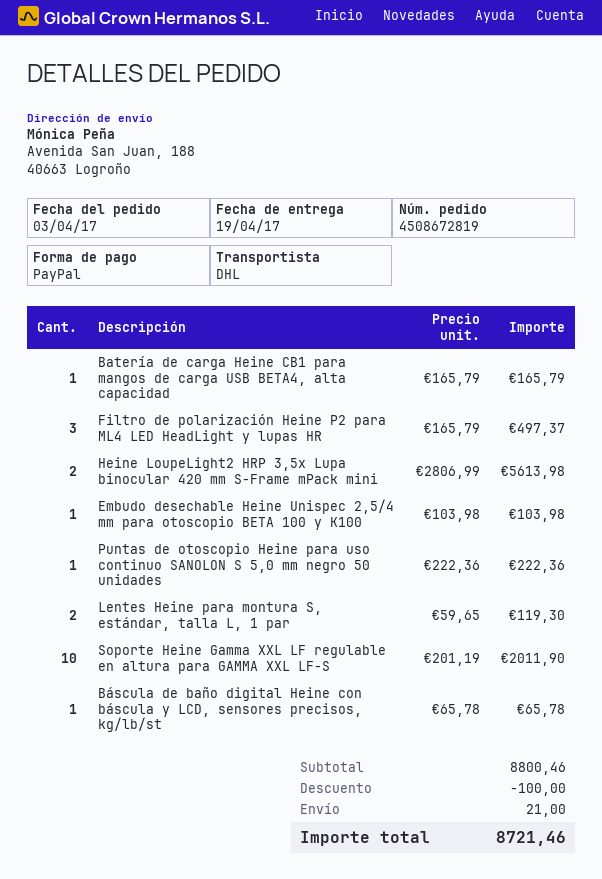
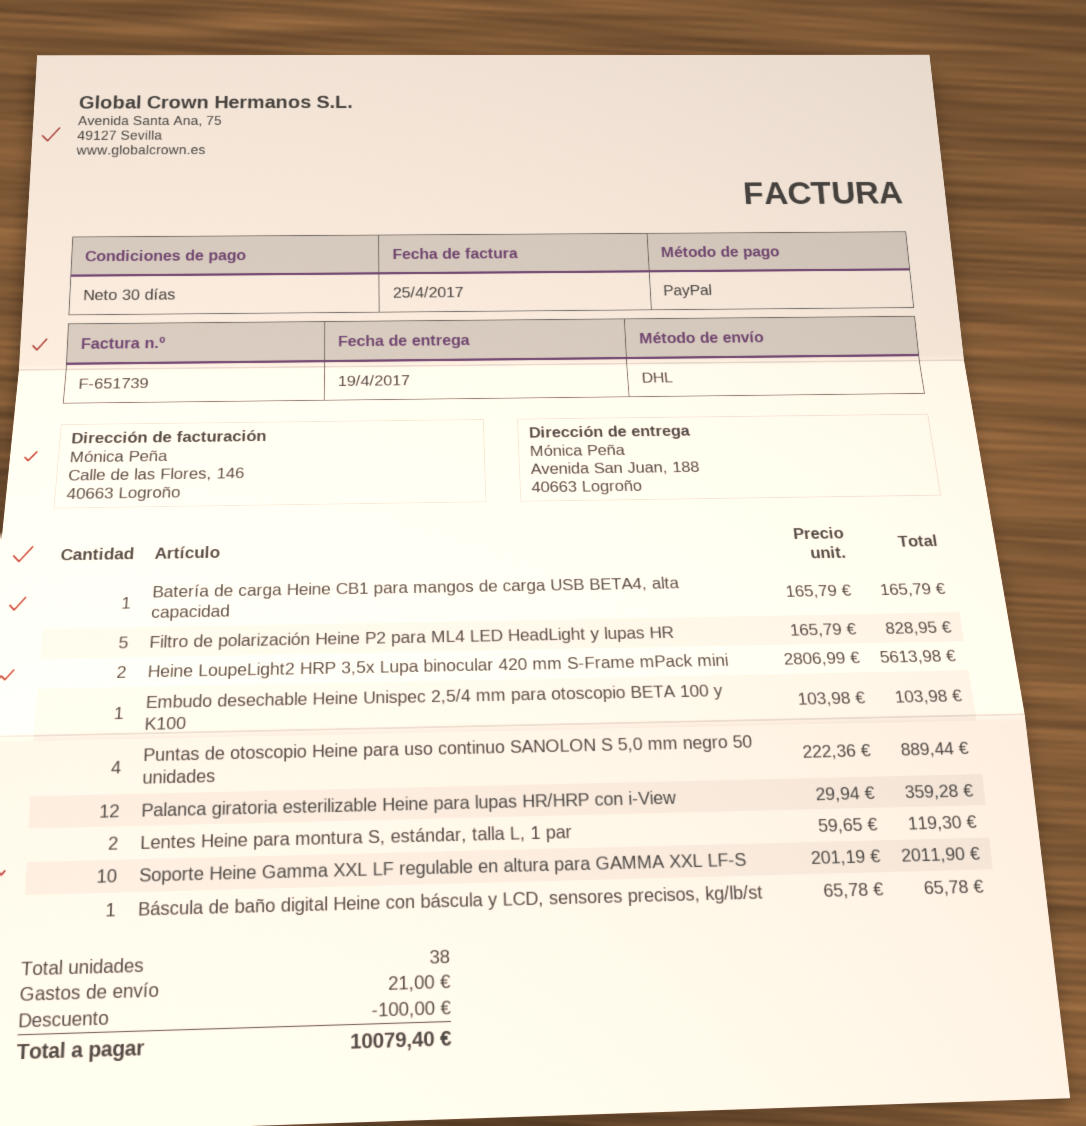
Filtro de polarización Heine P2 para ML4 LED HeadLight y lupas HR: 3 x 165.79 = 497.37 -> 5 x 165.79 = 828.95
Puntas de otoscopio Heine para uso continuo SANOLON S 5,0 mm negro 50 unidades: 1 x 222.36 = 222.36 -> 4 x 222.36 = 889.44
Palanca giratoria esterilizable Heine para lupas HR/HRP con i-View: none -> 12 x 29.94 = 359.28
total: 8721.46 -> 10079.40

